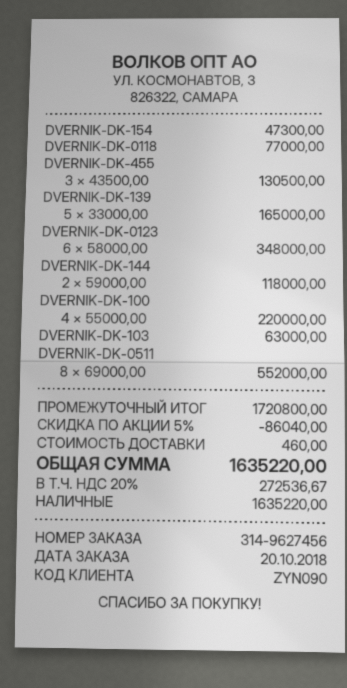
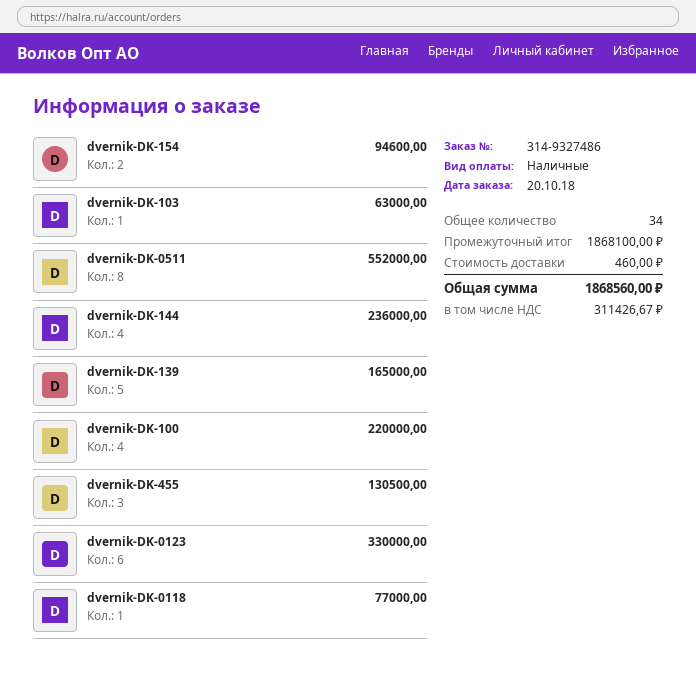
order number: 314-9627456 -> 314-9327486
DVERNIK-DK-154: 1 for 47300.00 -> 2 for 94600.00
DVERNIK-DK-0123: 6 for 348000.00 -> 6 for 330000.00
DVERNIK-DK-144: 2 for 118000.00 -> 4 for 236000.00
subtotal: 1720800.00 -> 1868100.00
discount: 5% = 86040.00 -> none
tax: 272536.67 -> 311426.67
total: 1635220.00 -> 1868560.00

